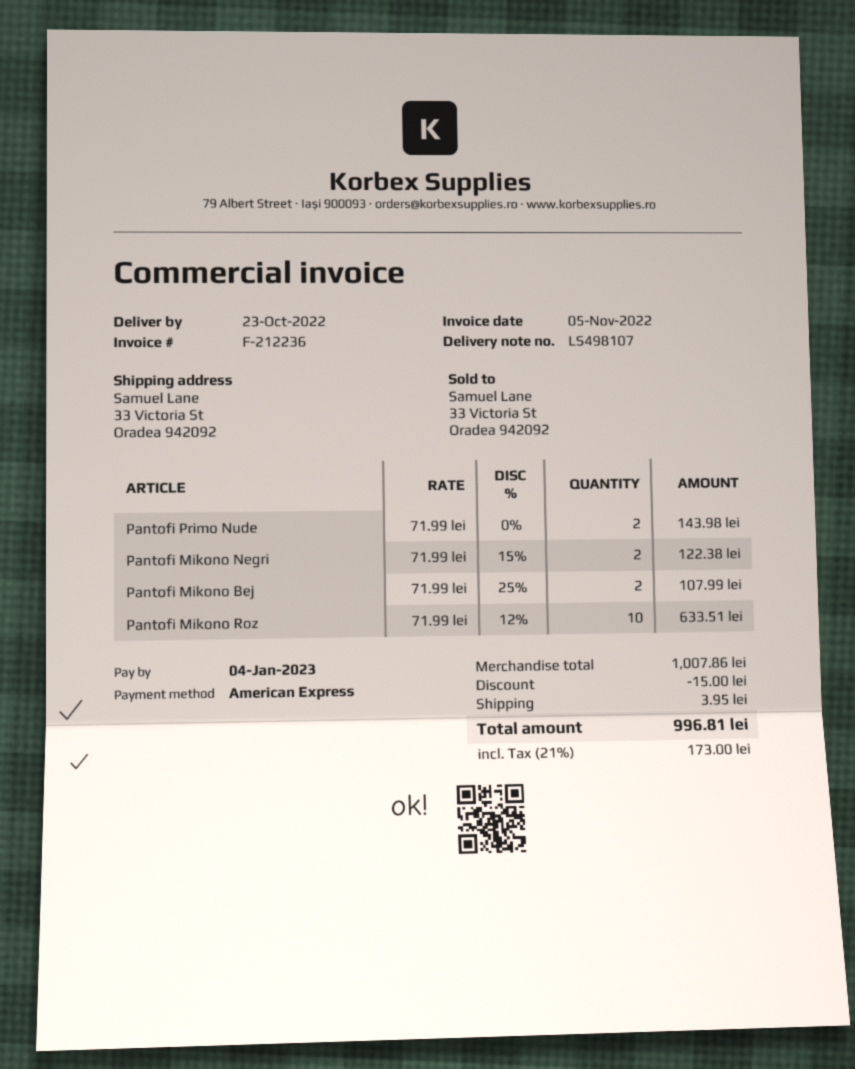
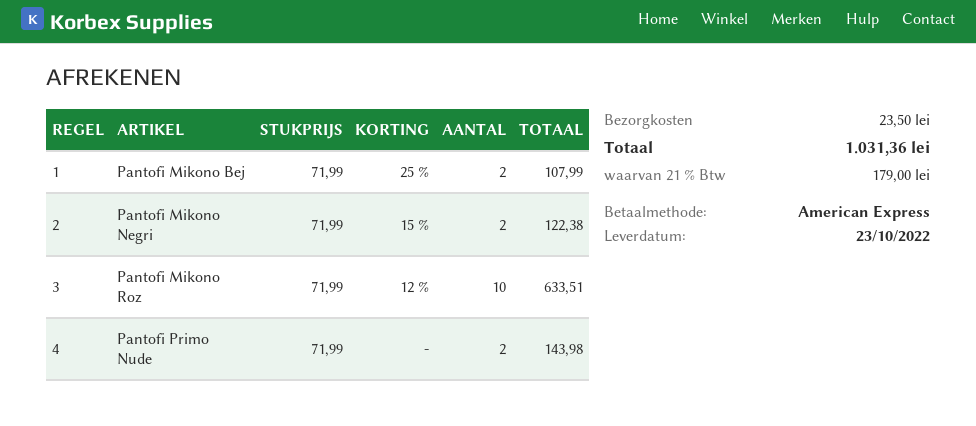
discount: 15.00 -> none
shipping: 3.95 -> 23.50
tax: 21% = 173.00 -> 21% = 179.00
total: 996.81 -> 1031.36

